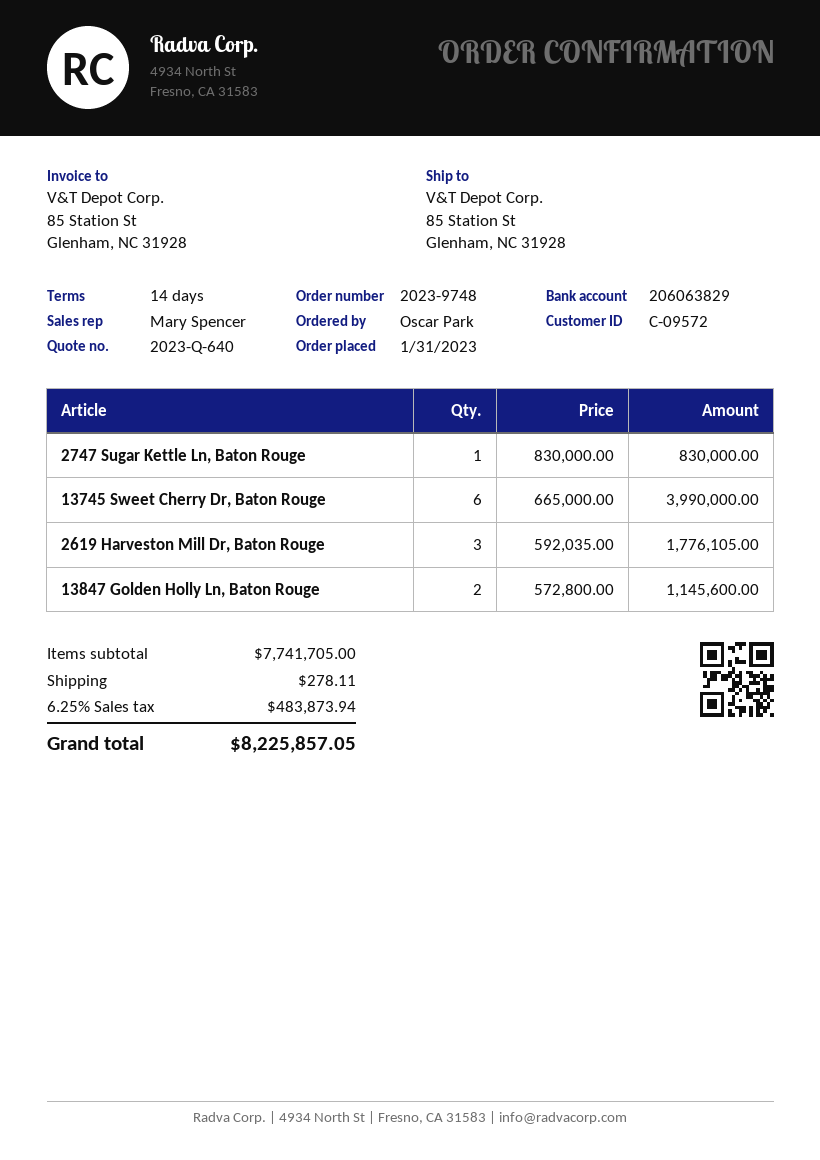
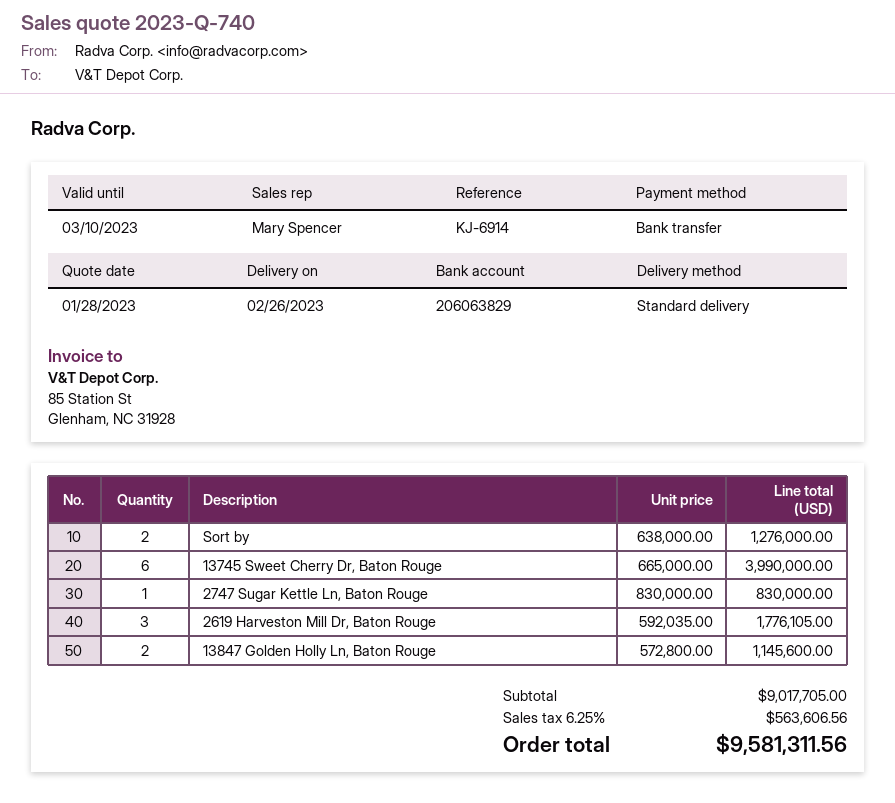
quote number: 2023-Q-640 -> 2023-Q-740
Sort by: none -> 2 x 638000.00 = 1276000.00
subtotal: 7741705.00 -> 9017705.00
shipping: 278.11 -> none
tax: 6.25% = 483873.94 -> 6.25% = 563606.56
total: 8225857.05 -> 9581311.56

